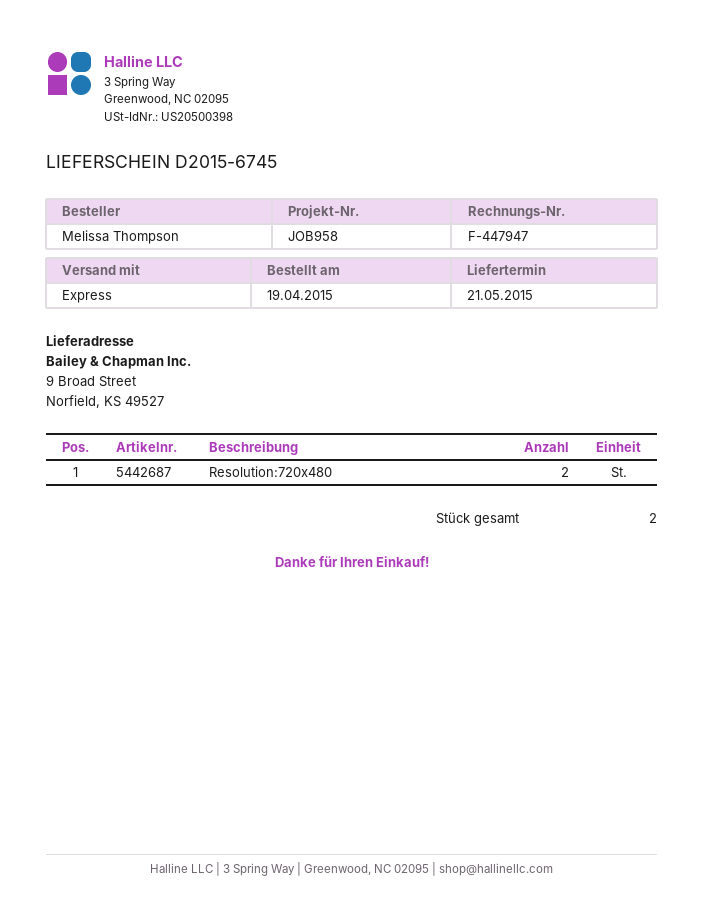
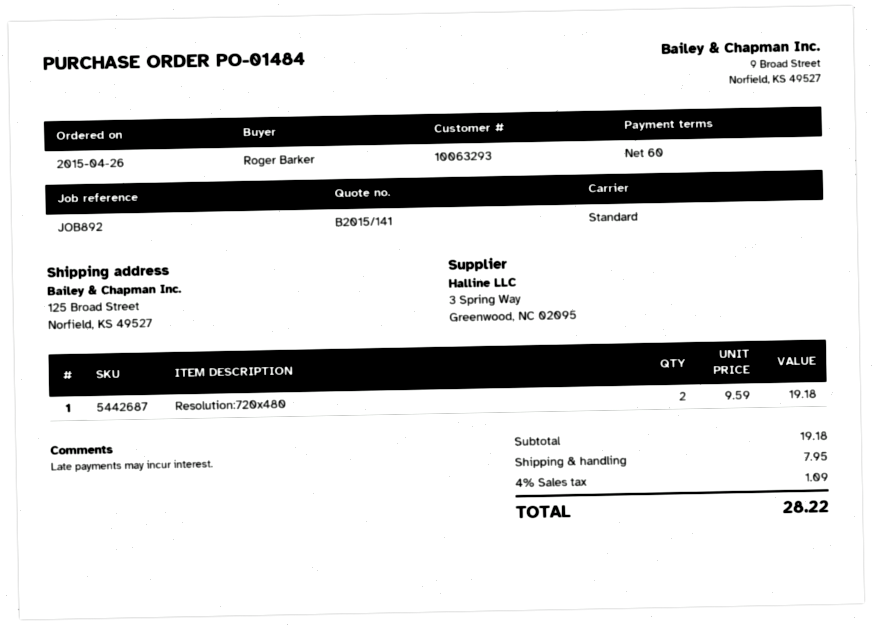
order date: 2015-04-19 -> 2015-04-26
reference: JOB958 -> JOB892
ordered by: Melissa Thompson -> Roger Barker
shipping method: express -> standard
ship to: 9 Broad Street, Norfield, KS 49527 -> 125 Broad Street, Norfield, KS 49527

